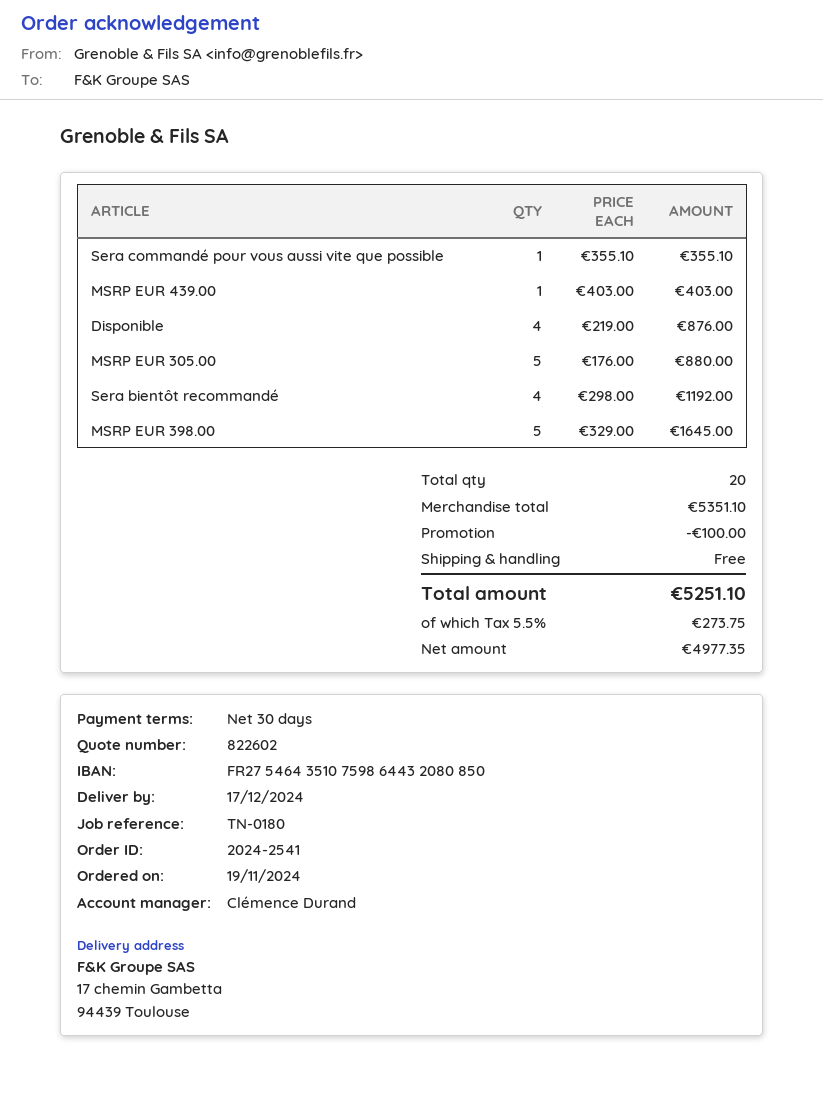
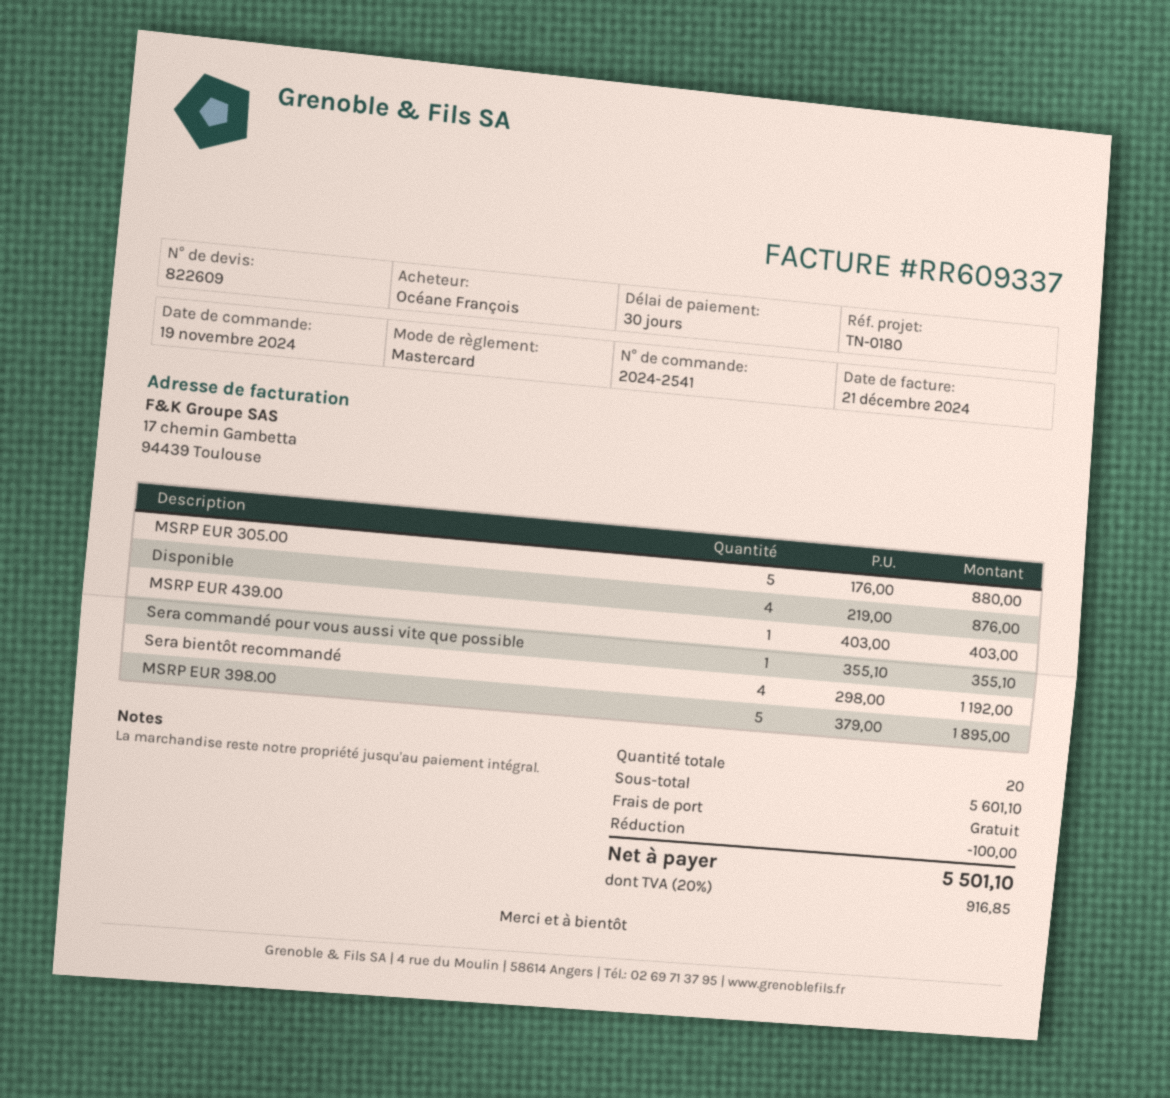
quote number: 822602 -> 822609
MSRP EUR 398.00: 5 x 329.00 = 1645.00 -> 5 x 379.00 = 1895.00
subtotal: 5351.10 -> 5601.10
tax: 5.5% = 273.75 -> 20% = 916.85
total: 5251.10 -> 5501.10

